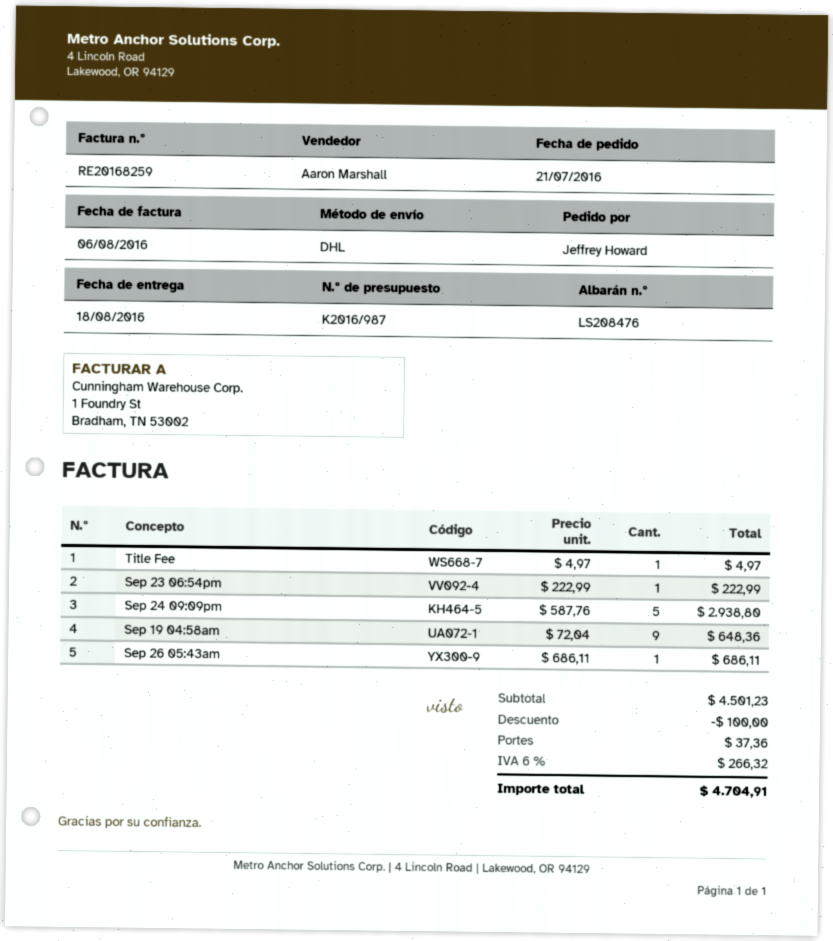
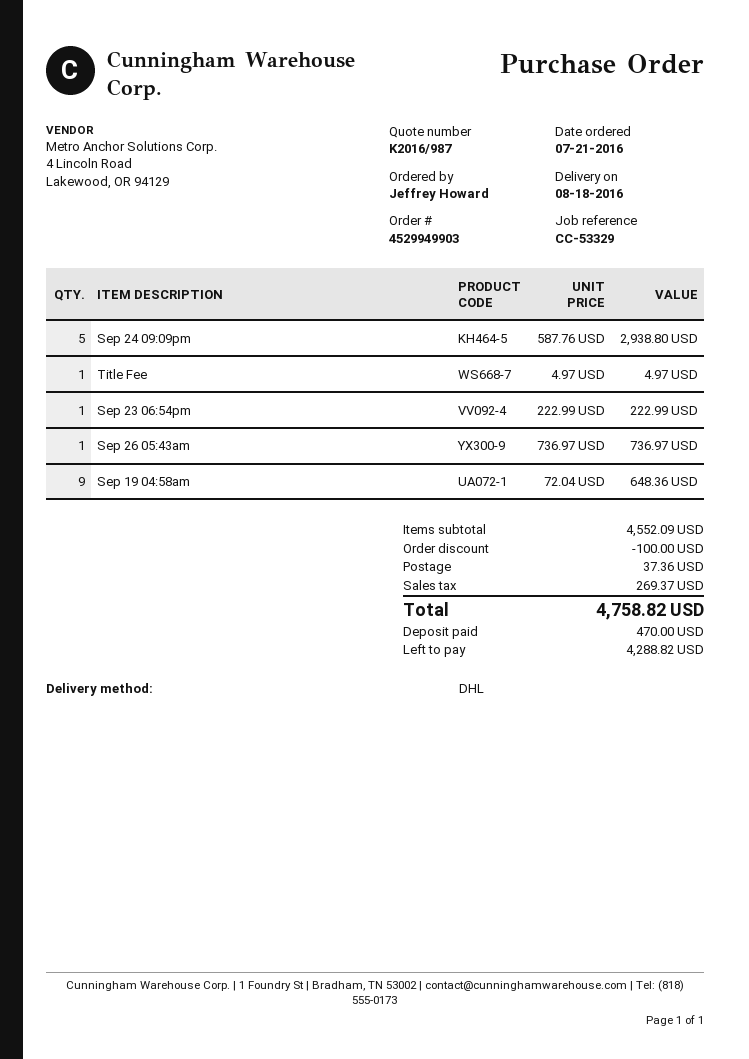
Sep 26 05:43am: 1 x 686.11 = 686.11 -> 1 x 736.97 = 736.97
subtotal: 4501.23 -> 4552.09
tax: 266.32 -> 269.37
total: 4704.91 -> 4758.82

